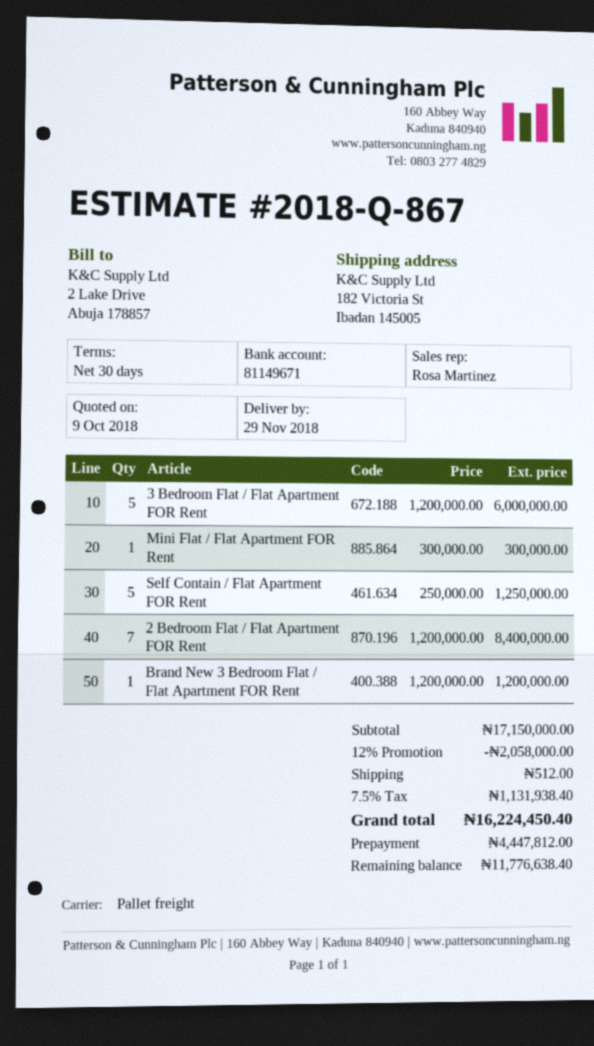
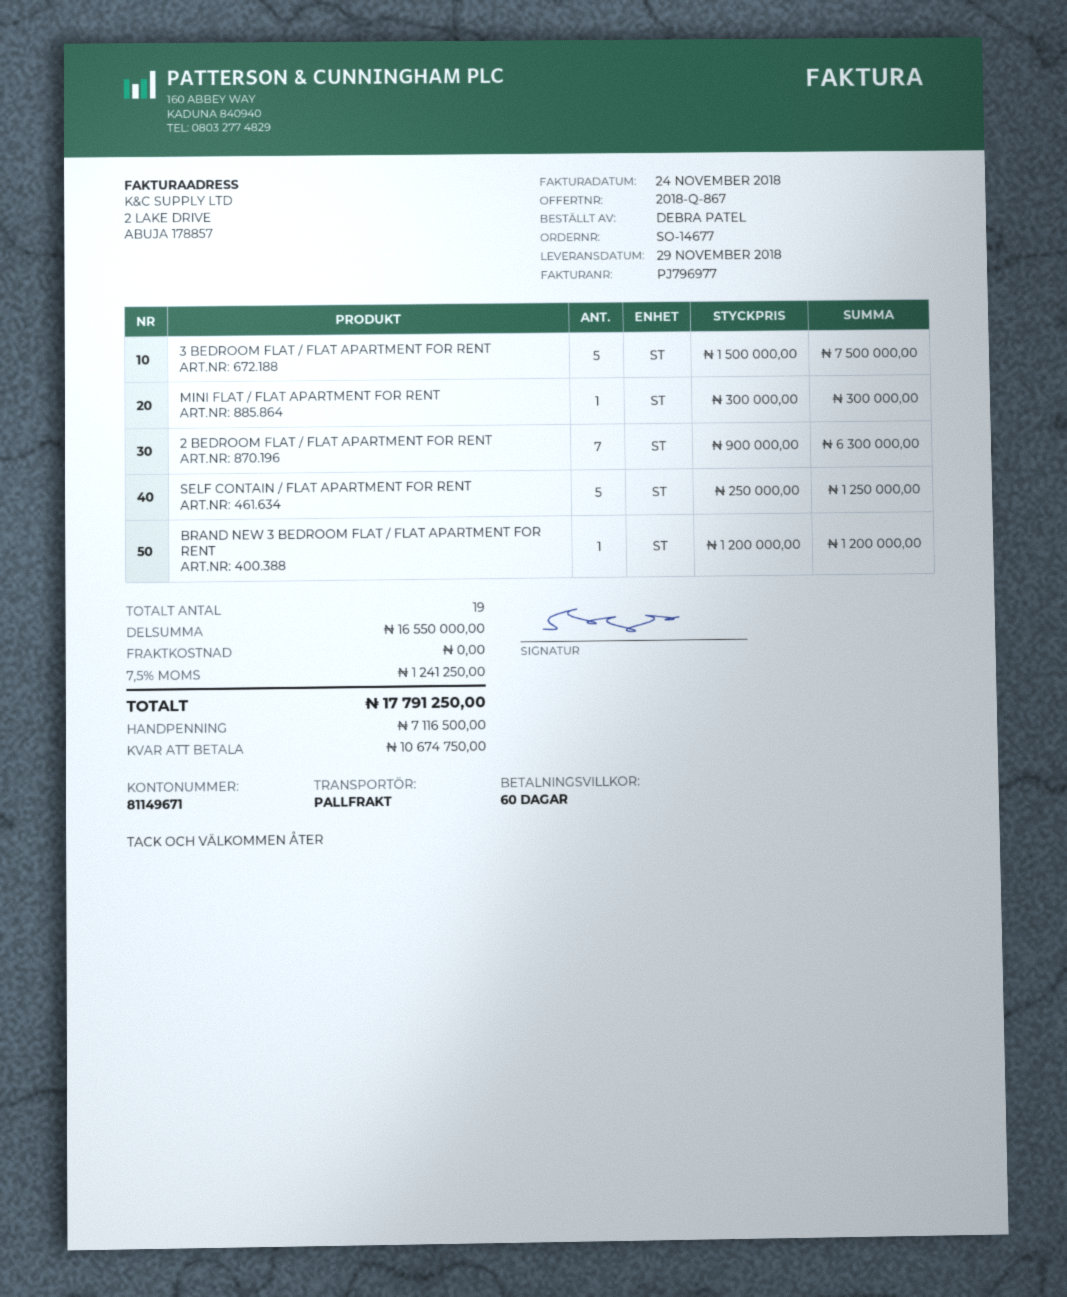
payment terms: 30 days -> 60 days
3 Bedroom Flat / Flat Apartment FOR Rent: 5 x 1200000.00 = 6000000.00 -> 5 x 1500000.00 = 7500000.00
2 Bedroom Flat / Flat Apartment FOR Rent: 7 x 1200000.00 = 8400000.00 -> 7 x 900000.00 = 6300000.00
subtotal: 17150000.00 -> 16550000.00
discount: 12% = 2058000.00 -> none
shipping: 512.00 -> 0.00
tax: 7.5% = 1131938.40 -> 7.5% = 1241250.00
total: 16224450.40 -> 17791250.00
deposit: 4447812.00 -> 7116500.00
balance: 11776638.40 -> 10674750.00

